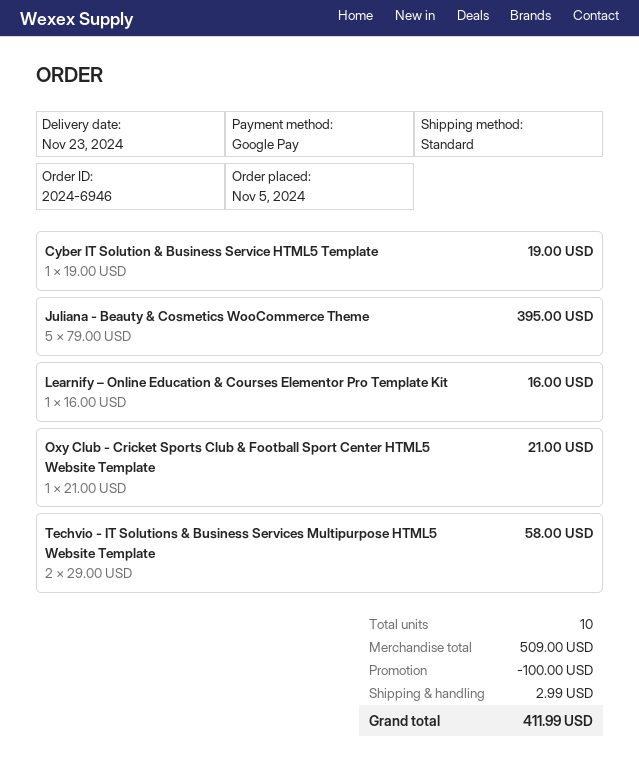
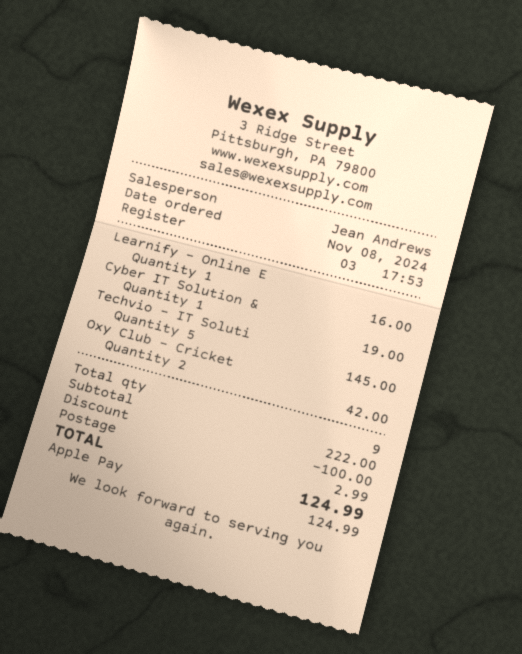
order date: 2024-11-05 -> 2024-11-08
payment method: Google Pay -> Apple Pay
Juliana - Beauty & Cosmetics WooCommerce Theme: 5 for 395.00 -> none
Oxy Club - Cricket Sports Club & Football Sport Center HTML5 Website Template: 1 for 21.00 -> 2 for 42.00
Techvio - IT Solutions & Business Services Multipurpose HTML5 Website Template: 2 for 58.00 -> 5 for 145.00
total quantity: 10 -> 9
subtotal: 509.00 -> 222.00
total: 411.99 -> 124.99

